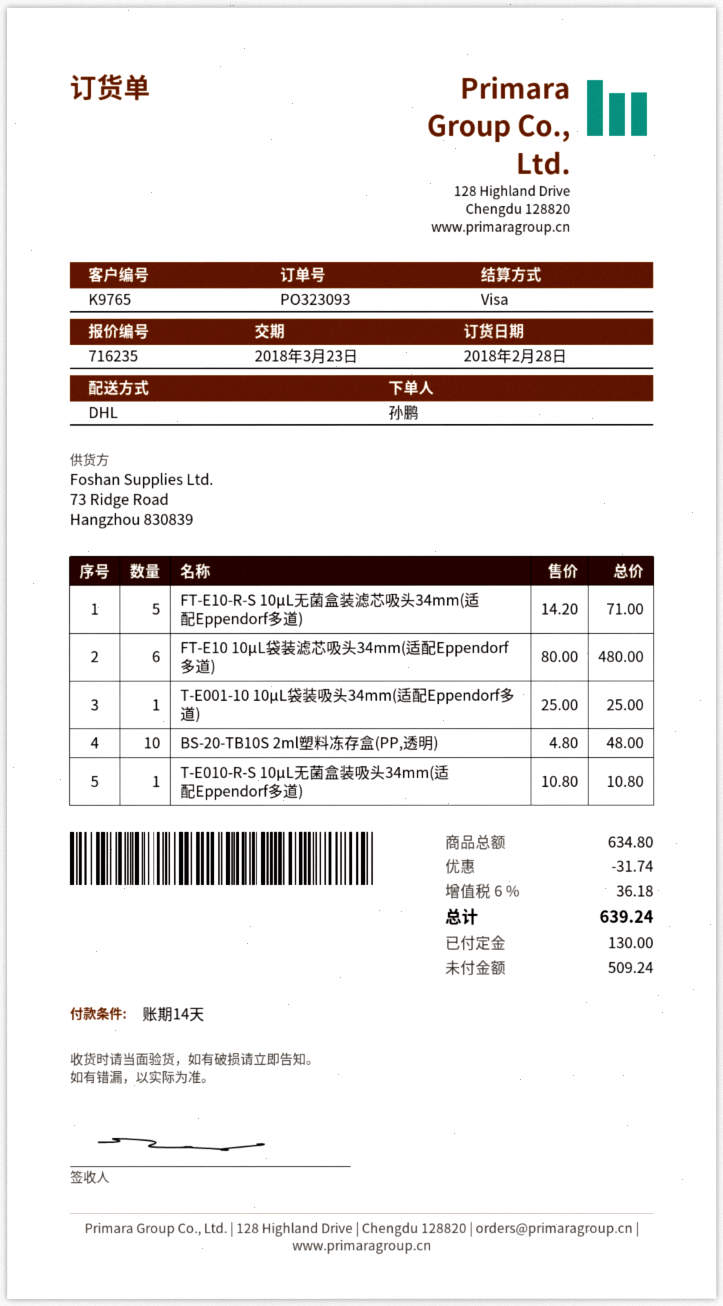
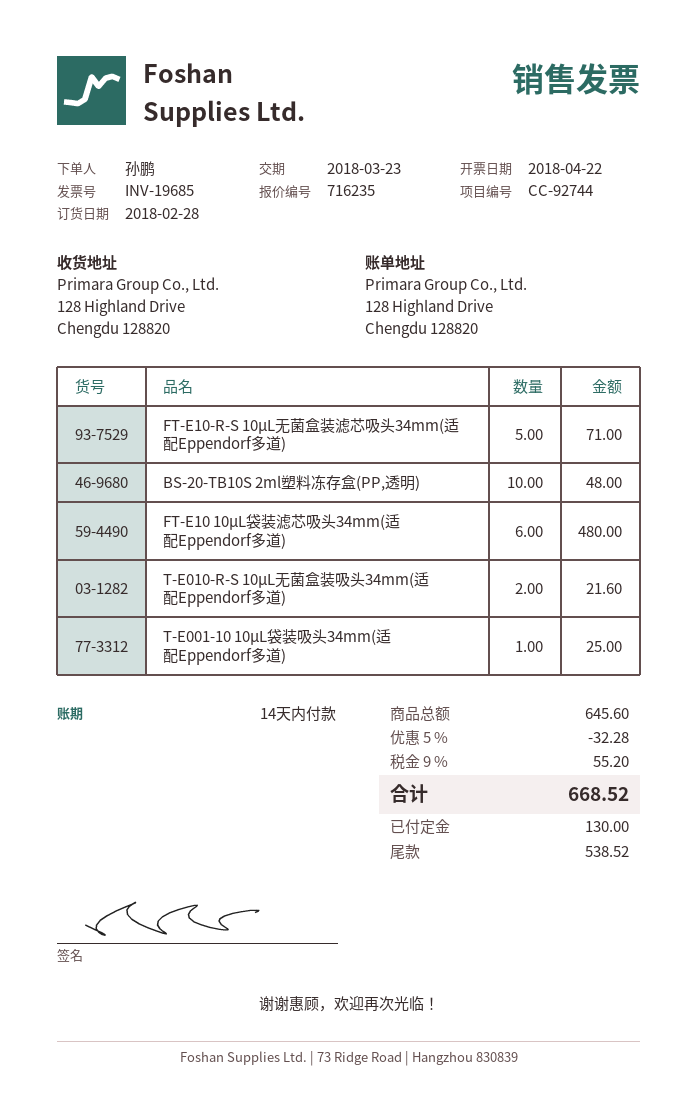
T-E010-R-S 10μL无菌盒装吸头34mm(适配Eppendorf多道): 1 for 10.80 -> 2 for 21.60
subtotal: 634.80 -> 645.60
discount: 31.74 -> 32.28
tax: 6% = 36.18 -> 9% = 55.20
total: 639.24 -> 668.52
balance: 509.24 -> 538.52

